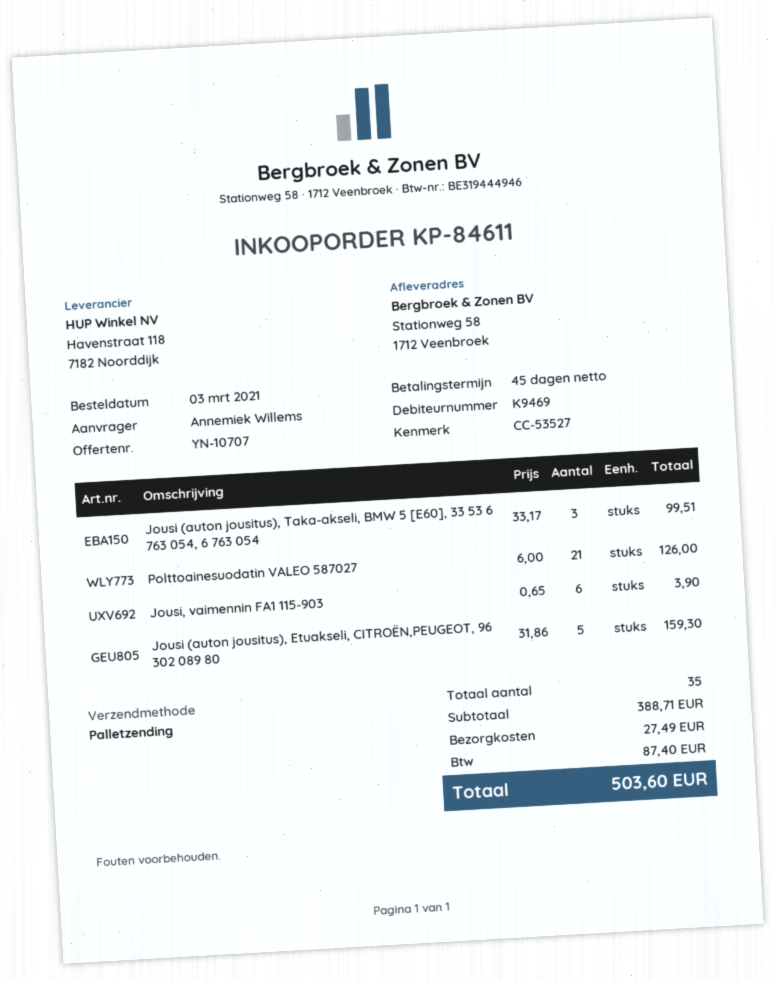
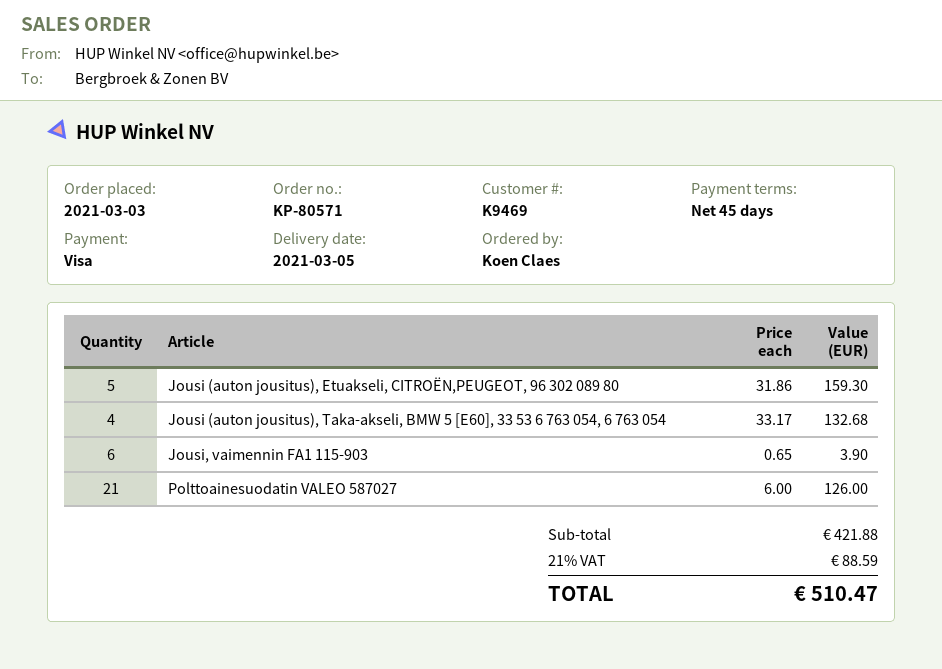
order number: KP-84611 -> KP-80571
ordered by: Annemiek Willems -> Koen Claes
Jousi (auton jousitus), Taka-akseli, BMW 5 [E60], 33 53 6 763 054, 6 763 054: 3 x 33.17 = 99.51 -> 4 x 33.17 = 132.68
subtotal: 388.71 -> 421.88
shipping: 27.49 -> none
tax: 87.40 -> 88.59
total: 503.60 -> 510.47

